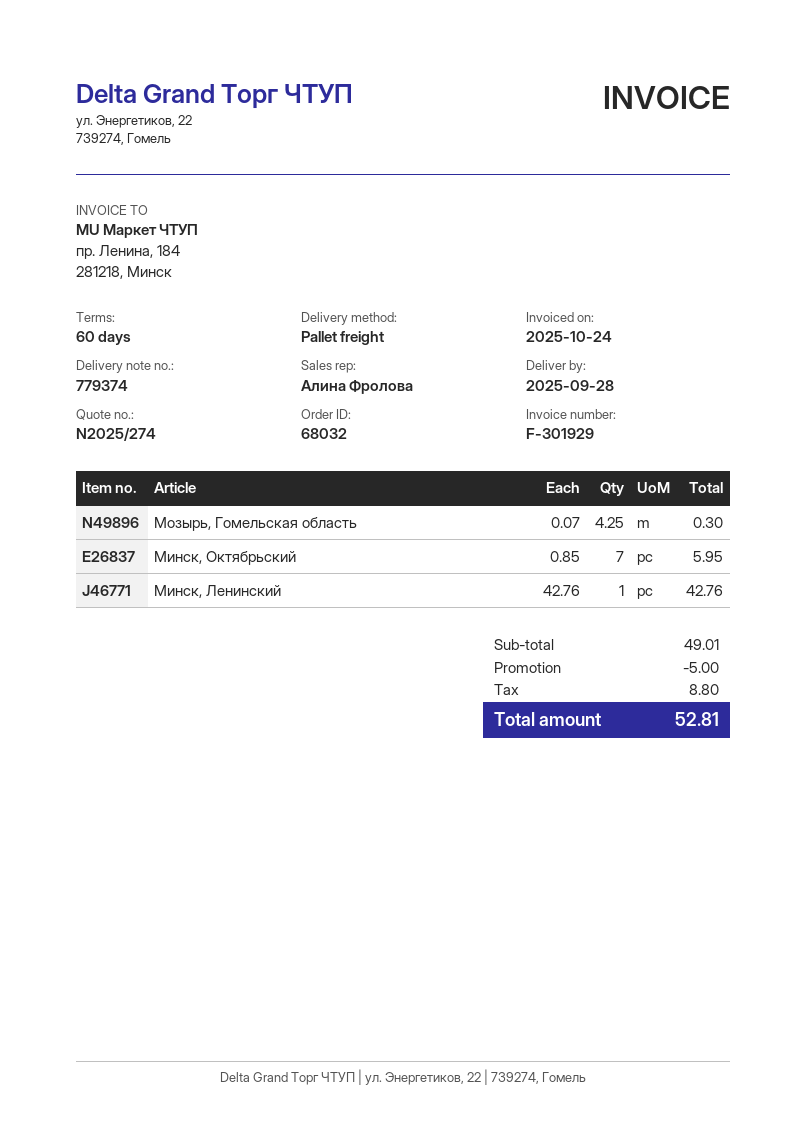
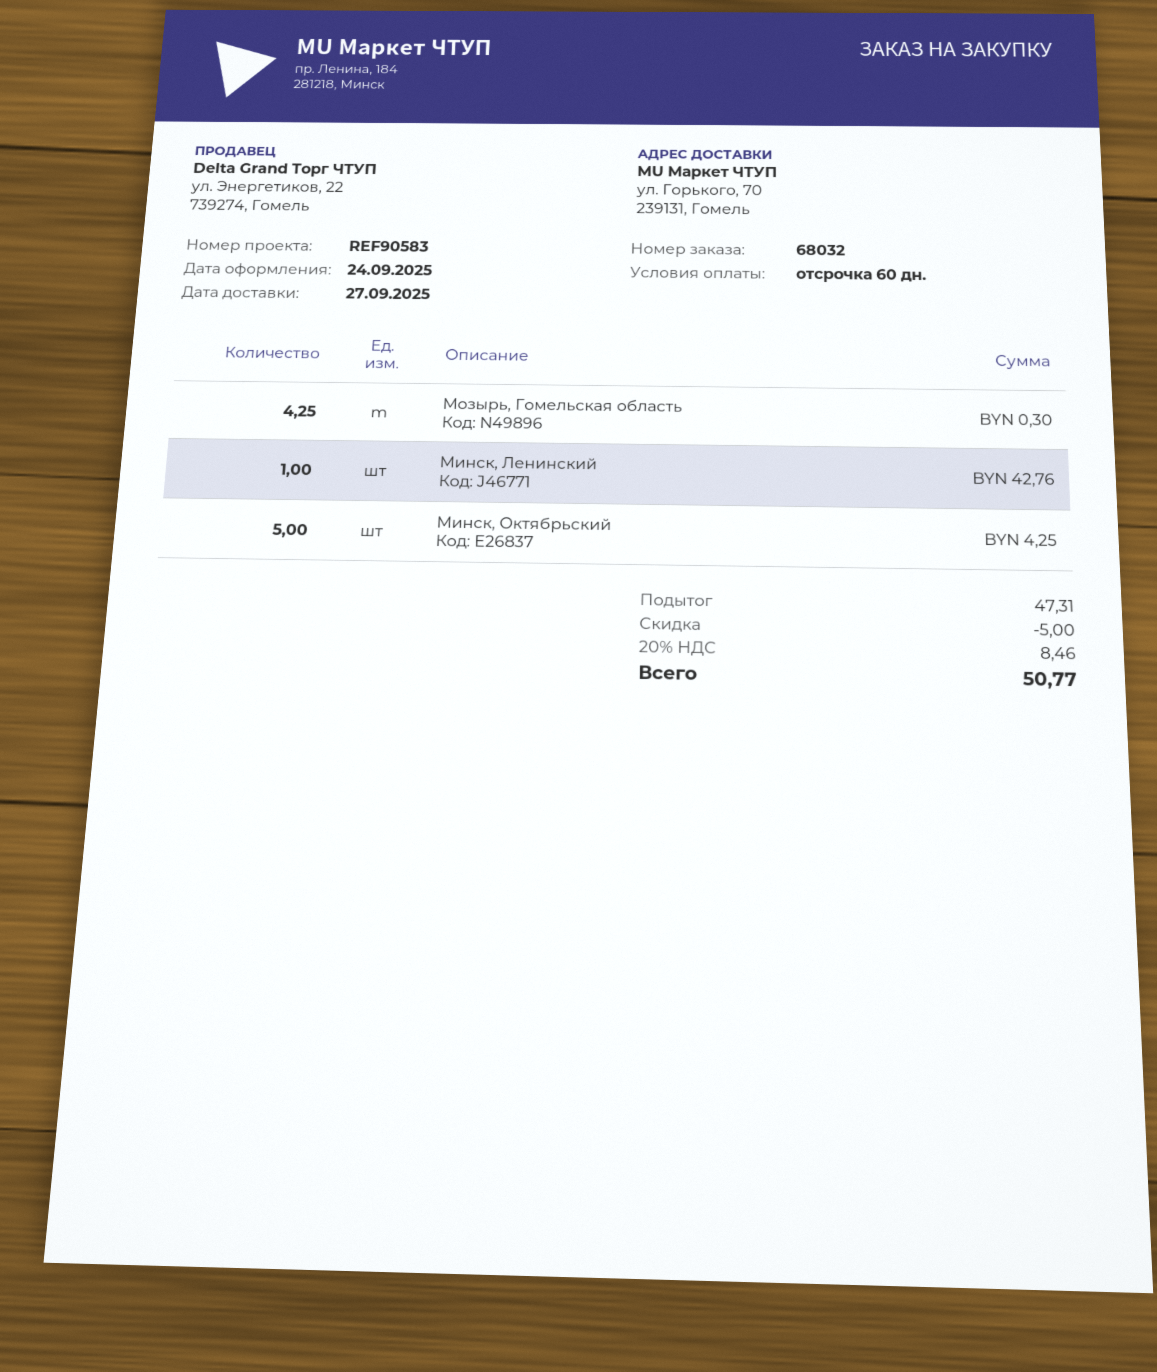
delivery date: 2025-09-28 -> 2025-09-27
Минск, Октябрьский: 7 for 5.95 -> 5 for 4.25
subtotal: 49.01 -> 47.31
tax: 8.80 -> 8.46
total: 52.81 -> 50.77

